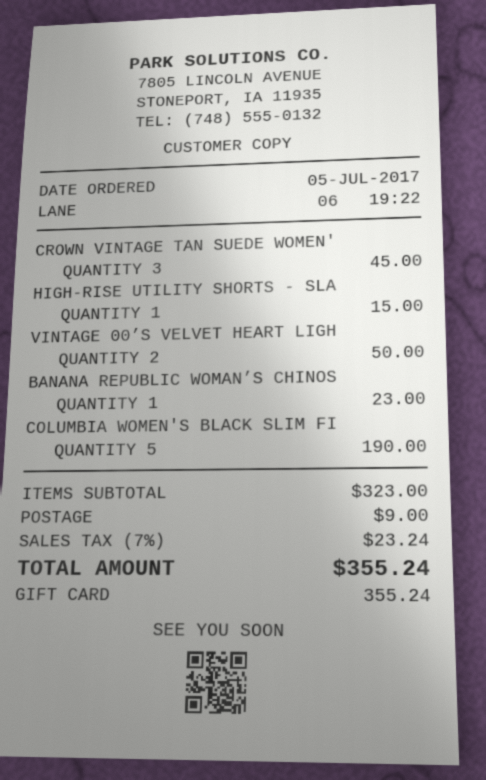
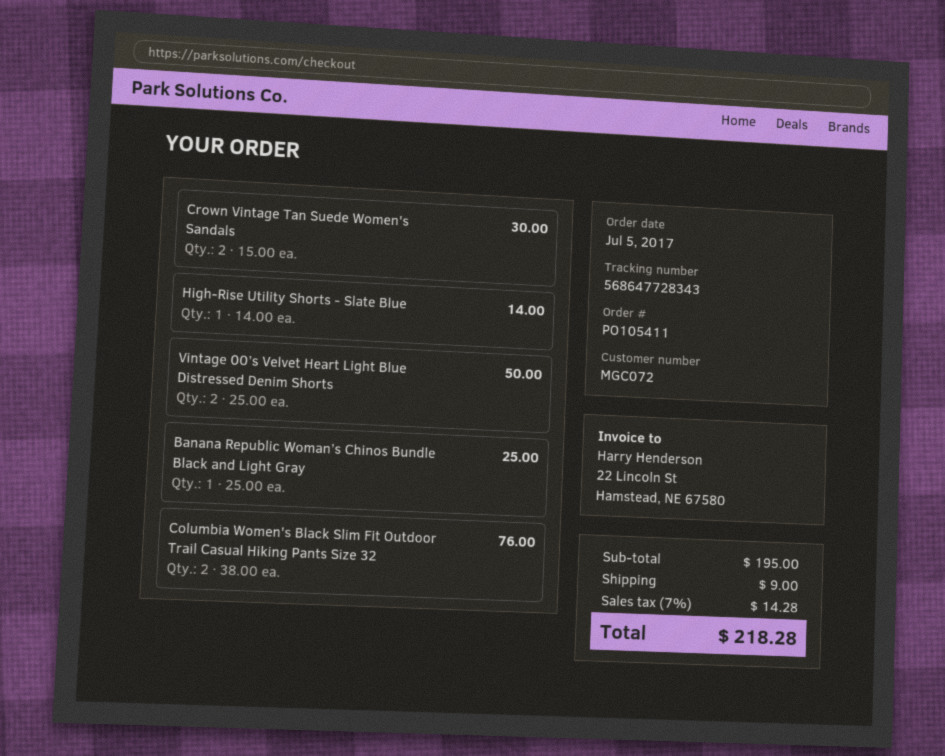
CROWN VINTAGE TAN SUEDE WOMEN': 3 for 45.00 -> 2 for 30.00
HIGH-RISE UTILITY SHORTS - SLA: 1 for 15.00 -> 1 for 14.00
BANANA REPUBLIC WOMAN’S CHINOS: 1 for 23.00 -> 1 for 25.00
COLUMBIA WOMEN'S BLACK SLIM FI: 5 for 190.00 -> 2 for 76.00
subtotal: 323.00 -> 195.00
tax: 7% = 23.24 -> 7% = 14.28
total: 355.24 -> 218.28

